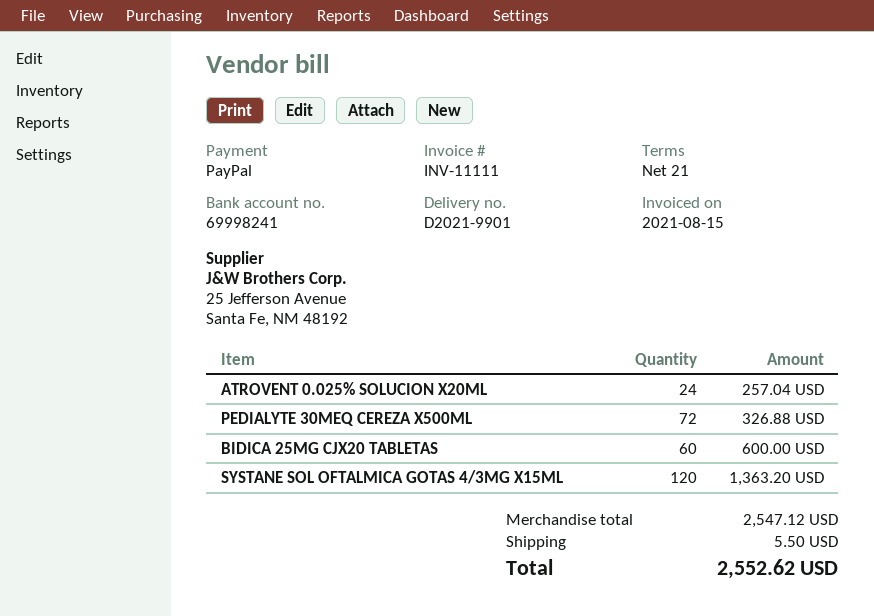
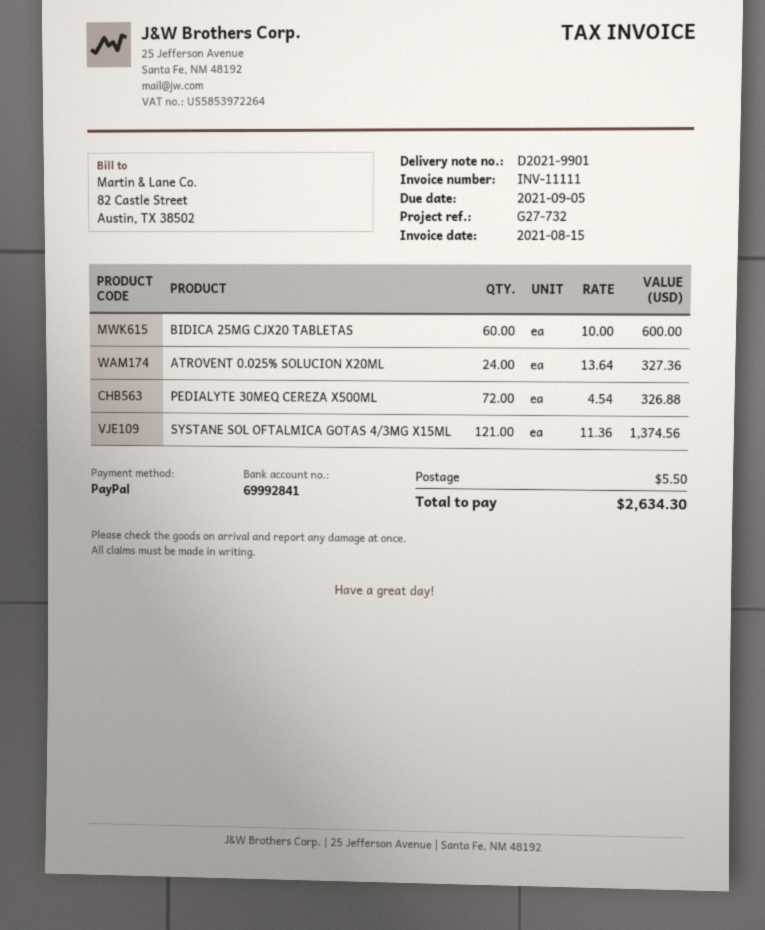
bank account: 69998241 -> 69992841
ATROVENT 0.025% SOLUCION X20ML: 24 for 257.04 -> 24 for 327.36
SYSTANE SOL OFTALMICA GOTAS 4/3MG X15ML: 120 for 1363.20 -> 121 for 1374.56
total: 2552.62 -> 2634.30

